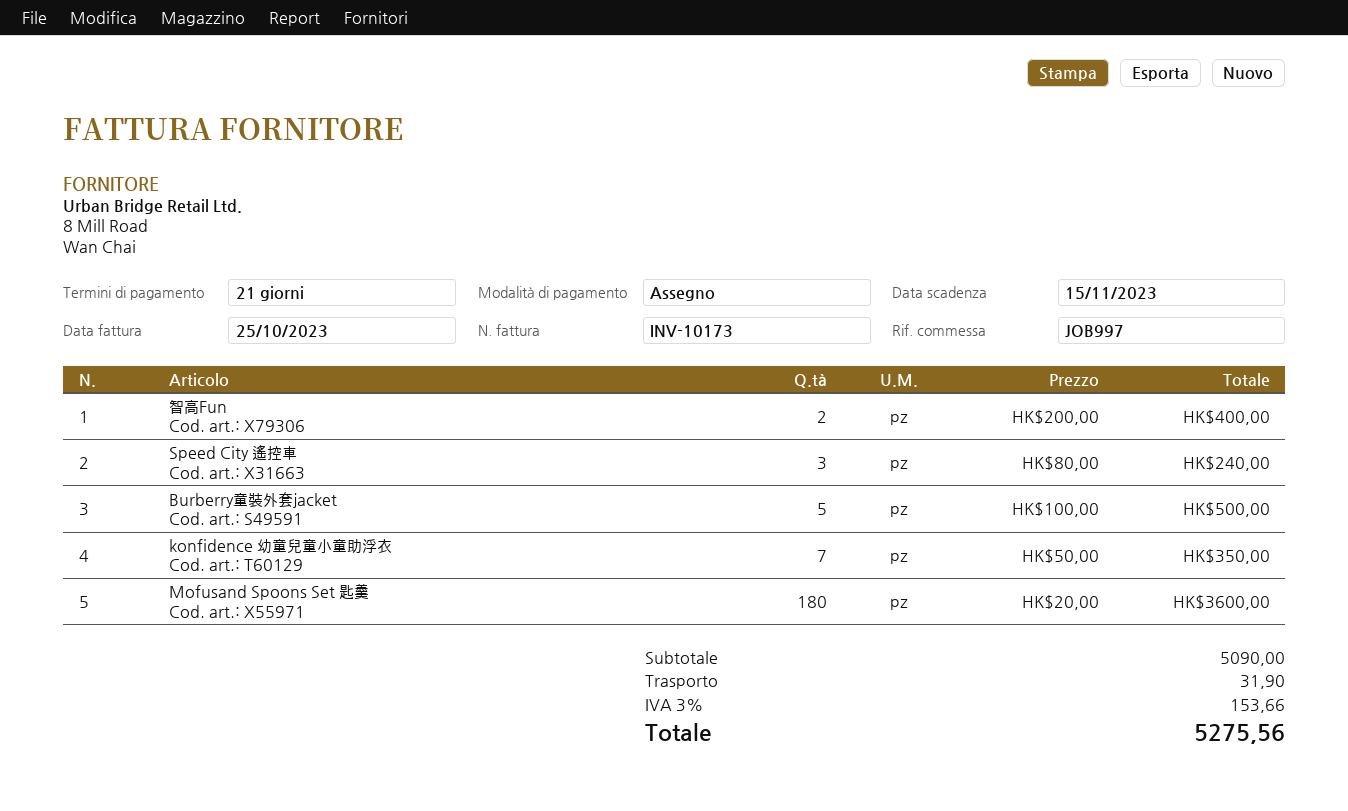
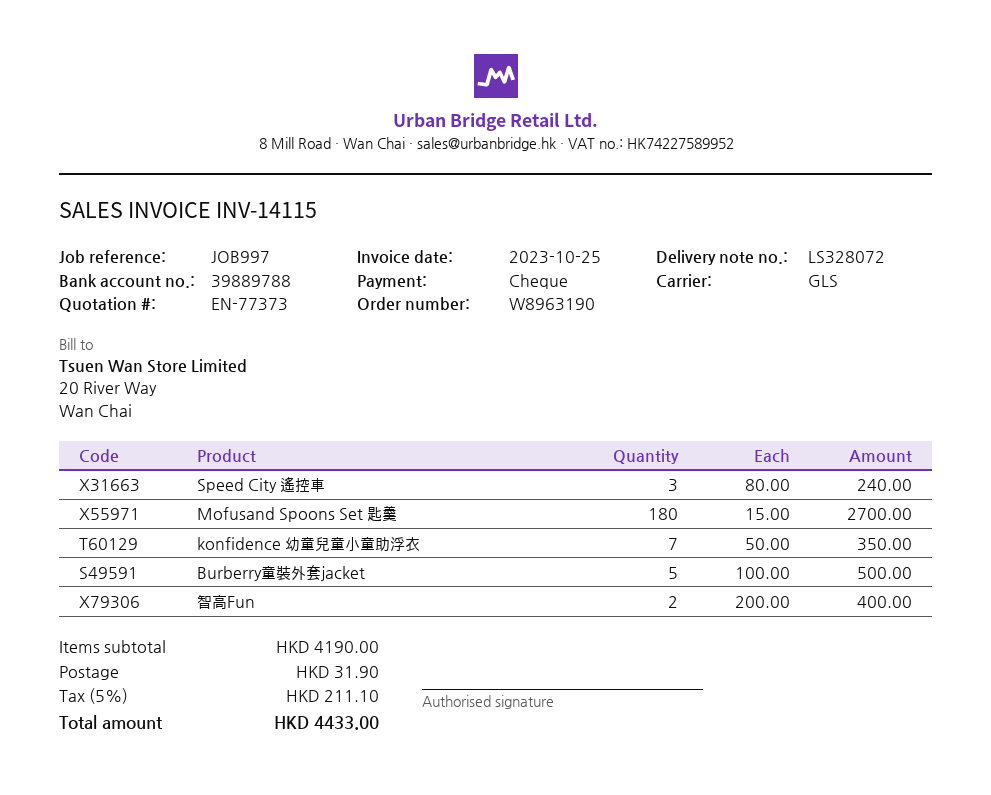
invoice number: INV-10173 -> INV-14115
Mofusand Spoons Set 匙羹: 180 x 20.00 = 3600.00 -> 180 x 15.00 = 2700.00
subtotal: 5090.00 -> 4190.00
tax: 3% = 153.66 -> 5% = 211.10
total: 5275.56 -> 4433.00

